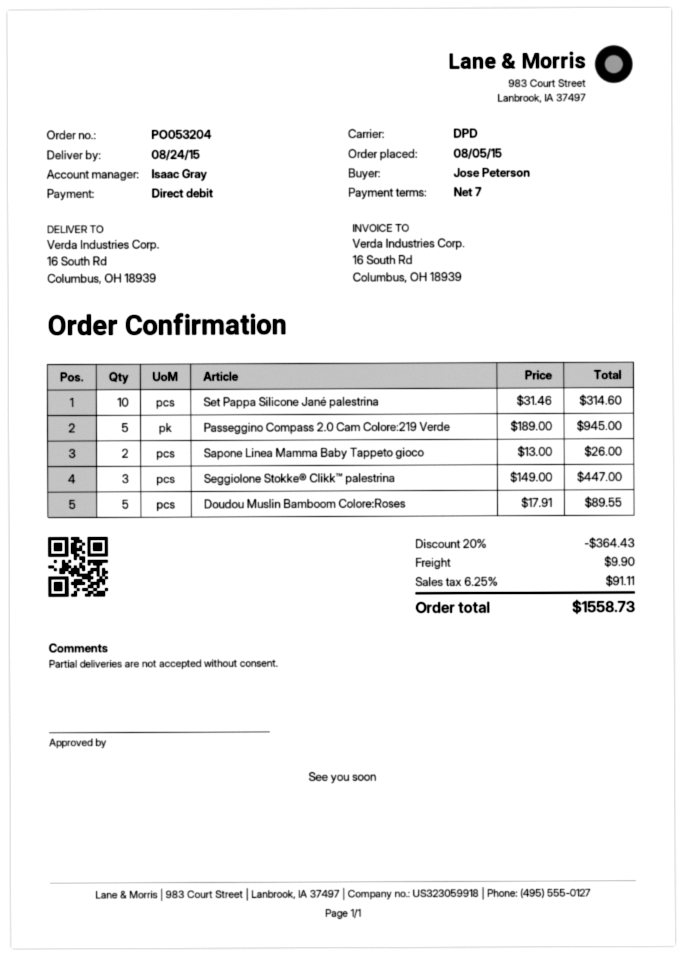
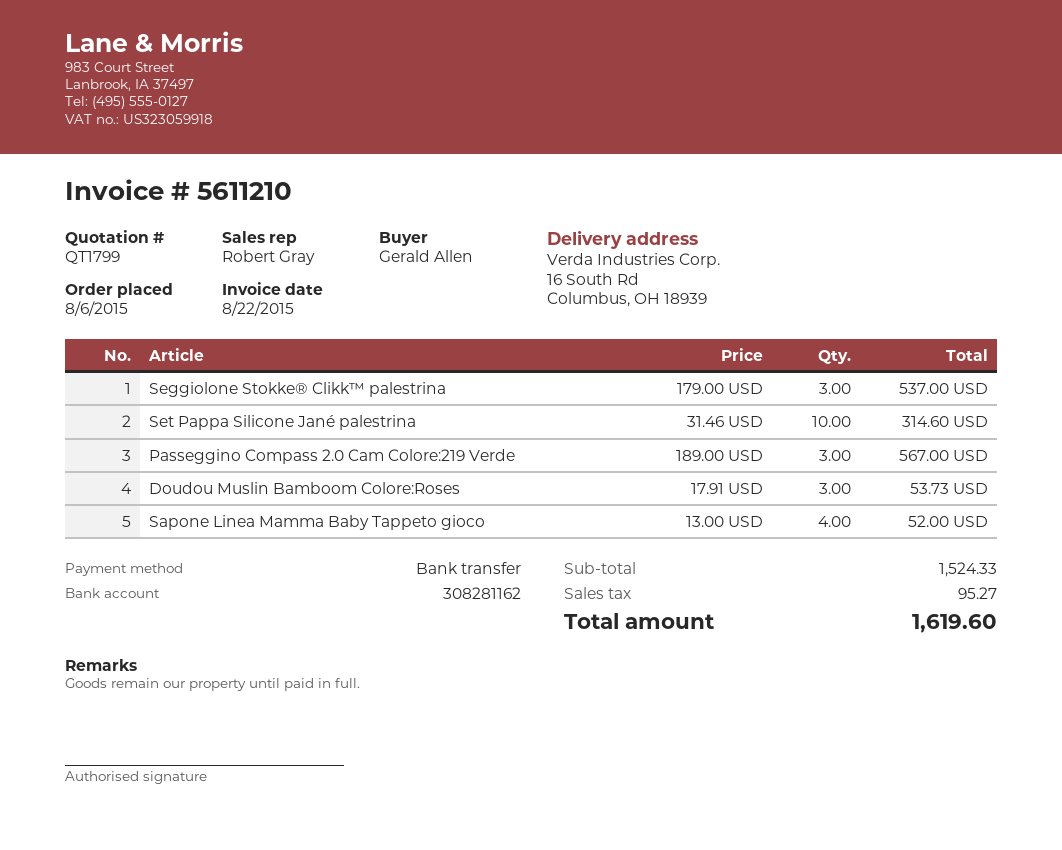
order date: 2015-08-05 -> 2015-08-06
ordered by: Jose Peterson -> Gerald Allen
sales rep: Isaac Gray -> Robert Gray
payment method: direct debit -> bank transfer
Passeggino Compass 2.0 Cam Colore:219 Verde: 5 x 189.00 = 945.00 -> 3 x 189.00 = 567.00
Sapone Linea Mamma Baby Tappeto gioco: 2 x 13.00 = 26.00 -> 4 x 13.00 = 52.00
Seggiolone Stokke® Clikk™ palestrina: 3 x 149.00 = 447.00 -> 3 x 179.00 = 537.00
Doudou Muslin Bamboom Colore:Roses: 5 x 17.91 = 89.55 -> 3 x 17.91 = 53.73
discount: 20% = 364.43 -> none
shipping: 9.90 -> none
tax: 91.11 -> 95.27
total: 1558.73 -> 1619.60

